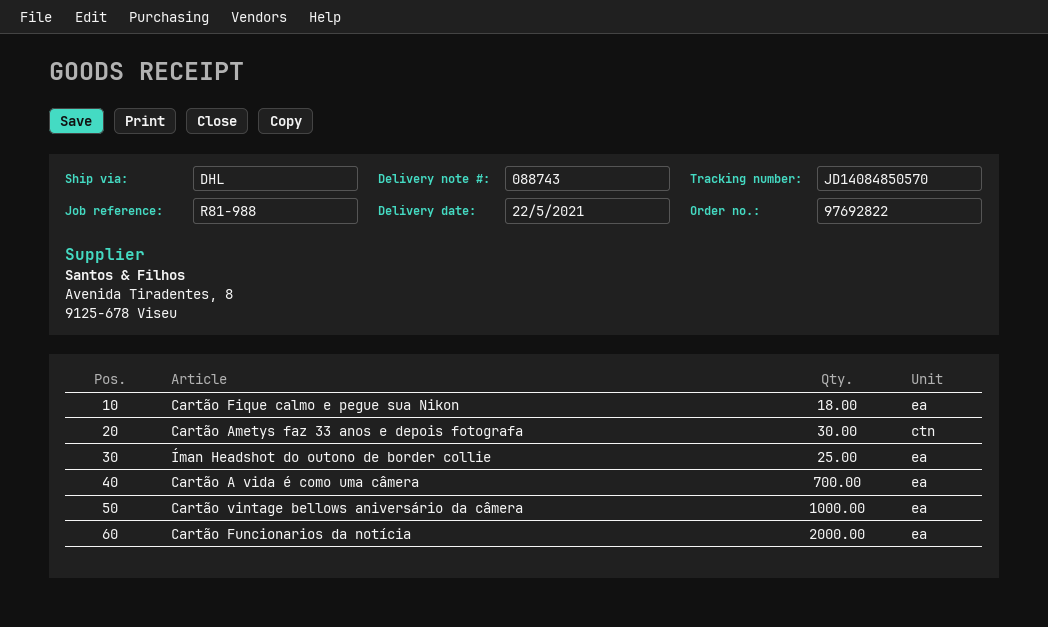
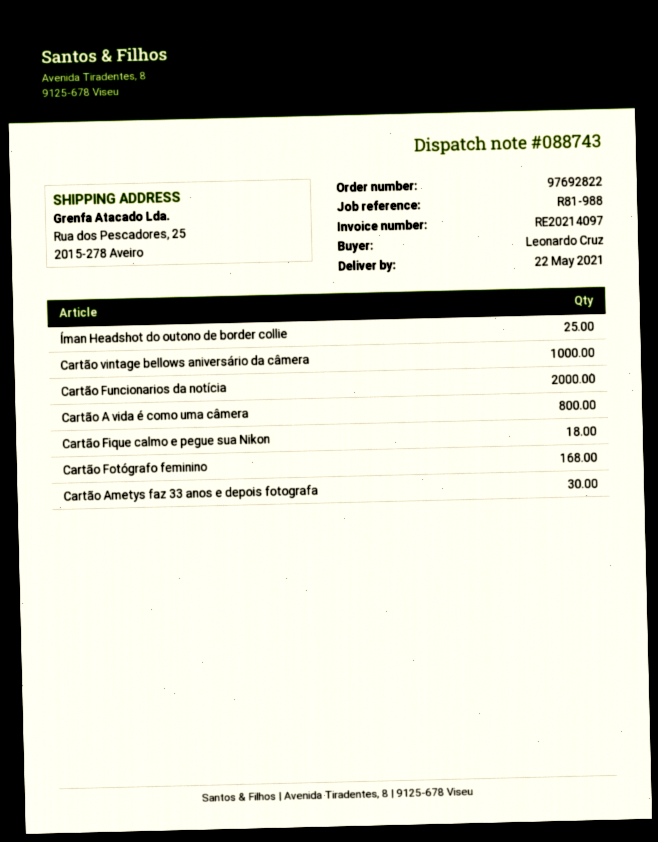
Cartão A vida é como uma câmera: 700 -> 800
Cartão Fotógrafo feminino: none -> 168

